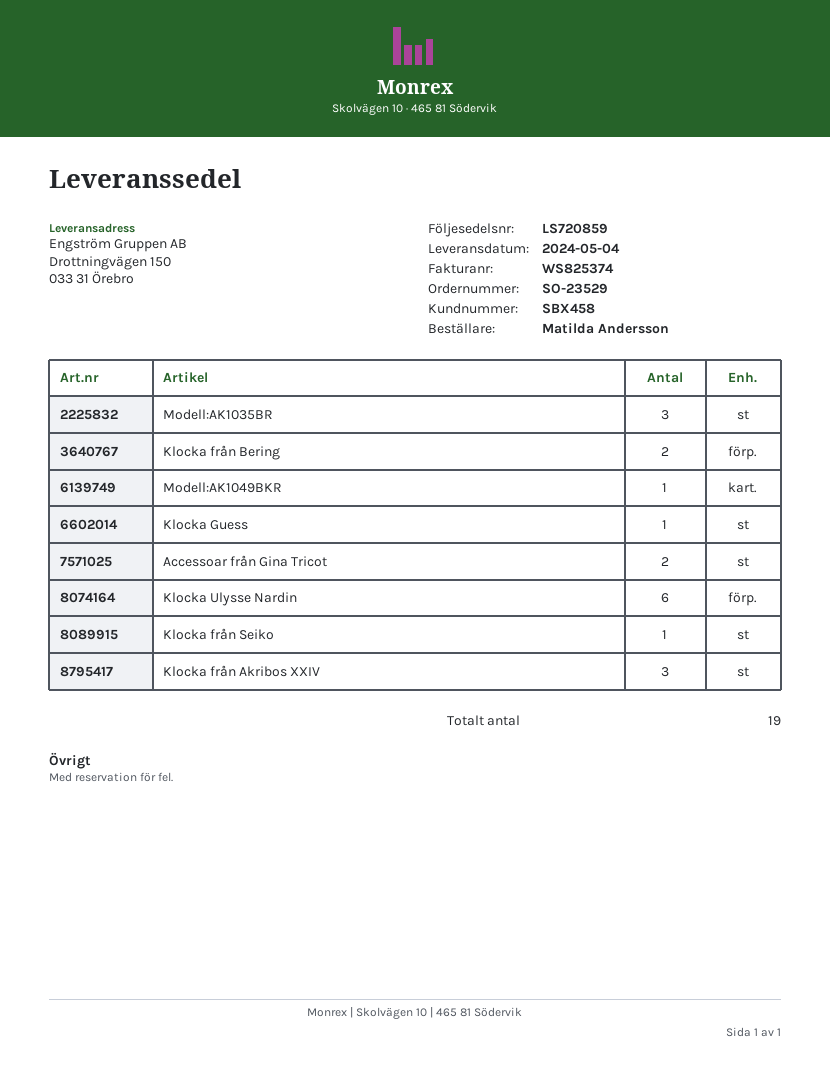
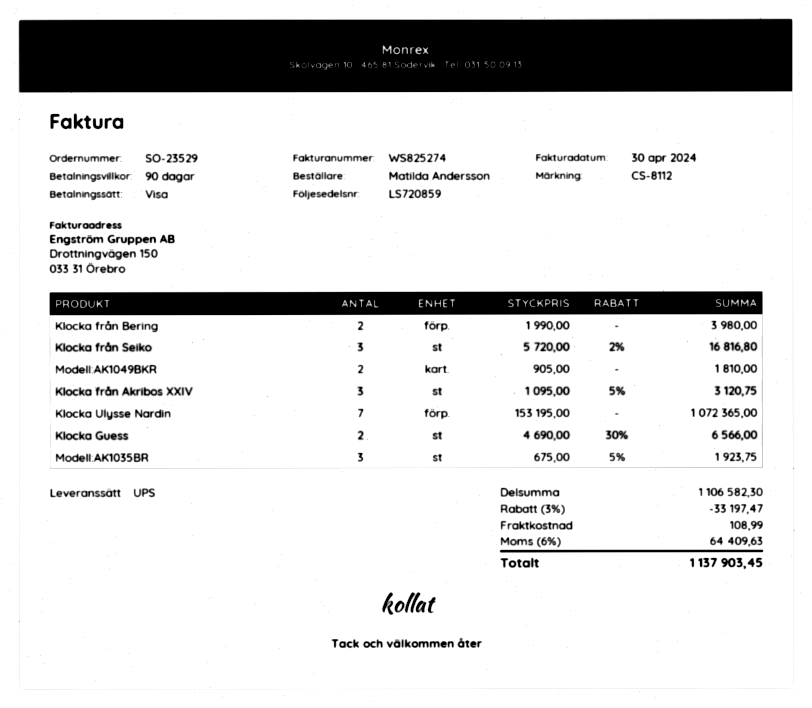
invoice number: WS825374 -> WS825274
Modell:AK1049BKR: 1 -> 2
Klocka Guess: 1 -> 2
Accessoar från Gina Tricot: 2 -> none
Klocka Ulysse Nardin: 6 -> 7
Klocka från Seiko: 1 -> 3

